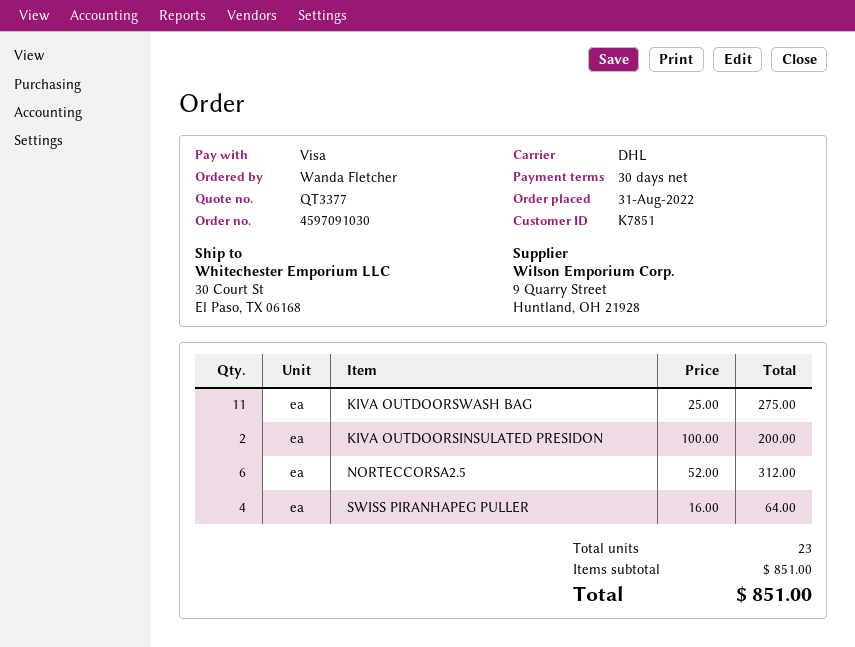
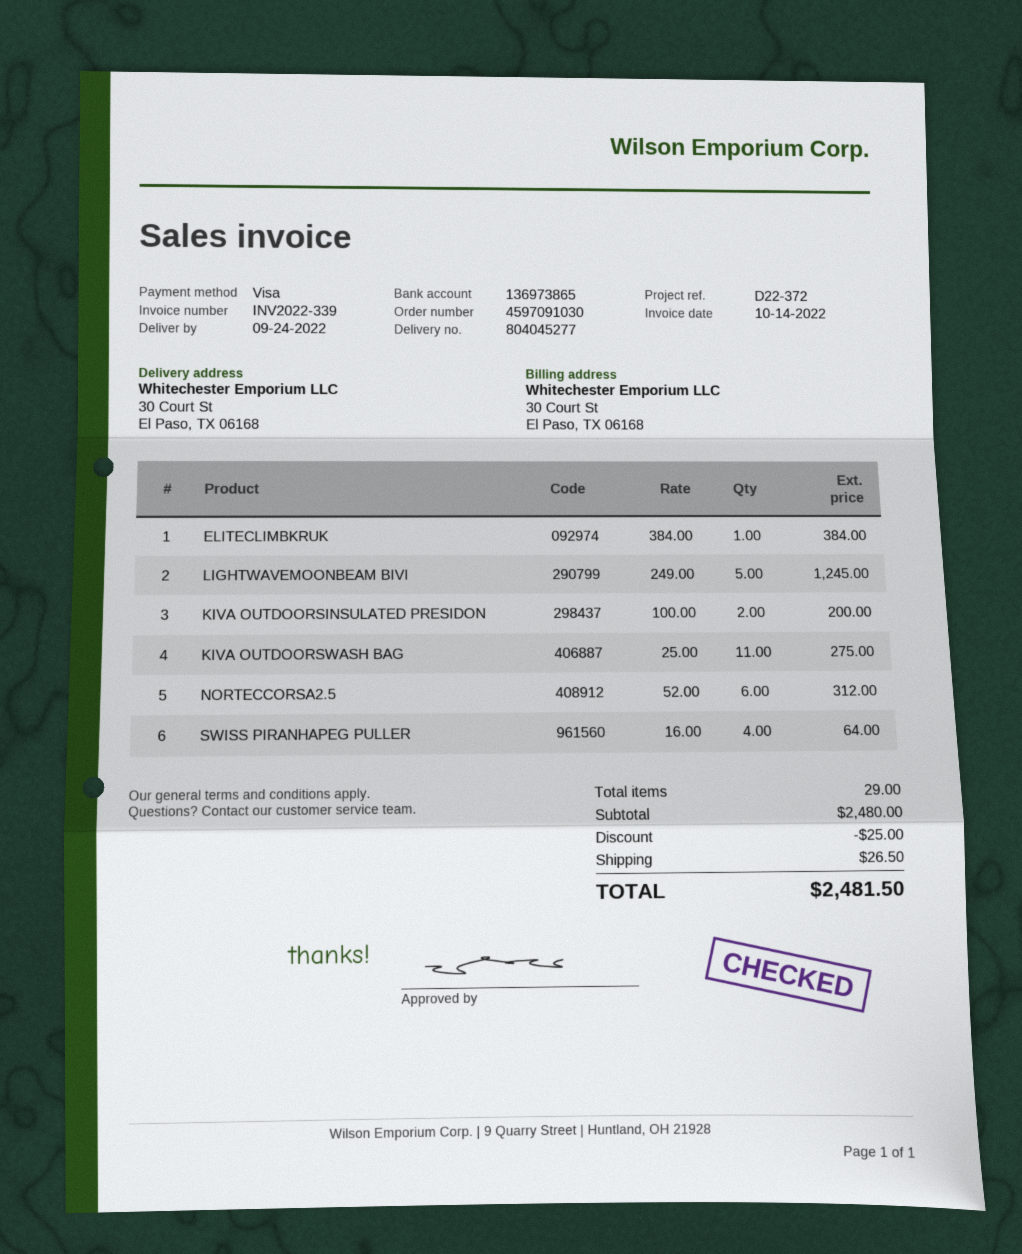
ELITECLIMBKRUK: none -> 1 x 384.00 = 384.00
LIGHTWAVEMOONBEAM BIVI: none -> 5 x 249.00 = 1245.00
total quantity: 23 -> 29
subtotal: 851.00 -> 2480.00
discount: none -> 25.00
shipping: none -> 26.50
total: 851.00 -> 2481.50

